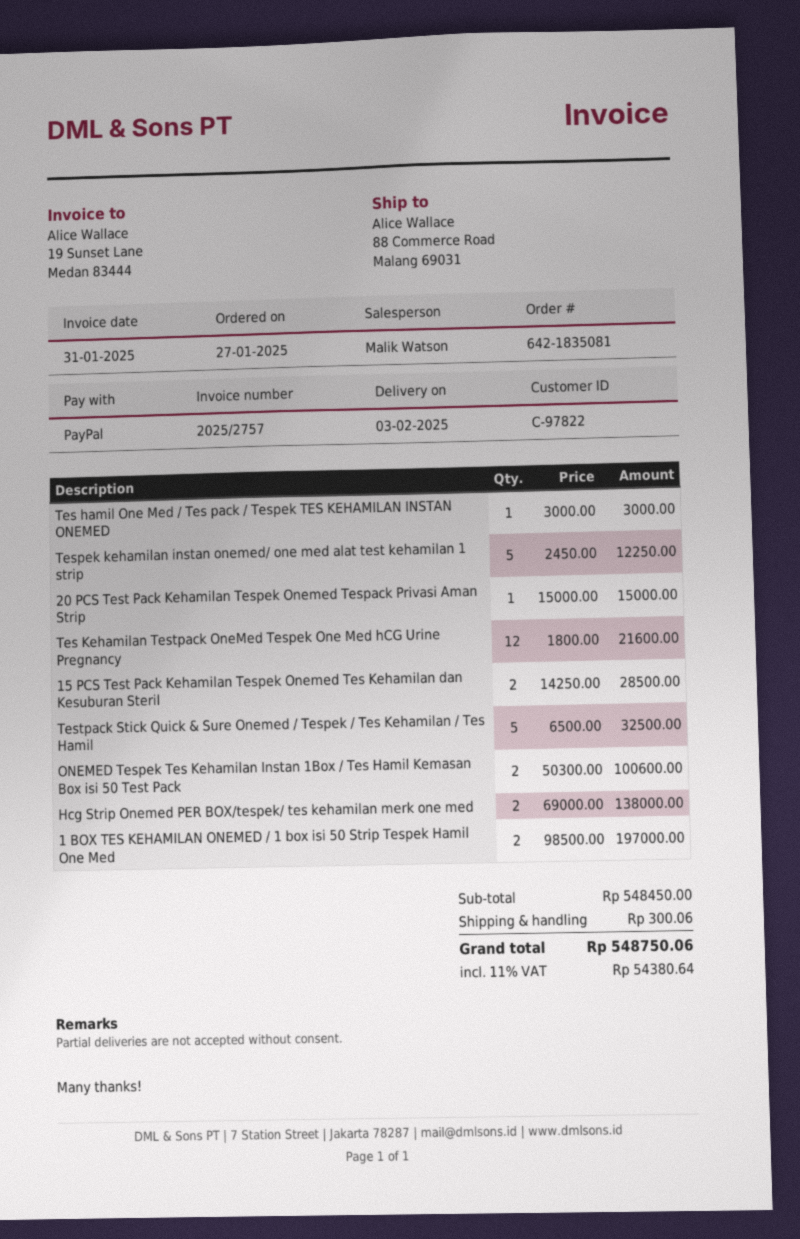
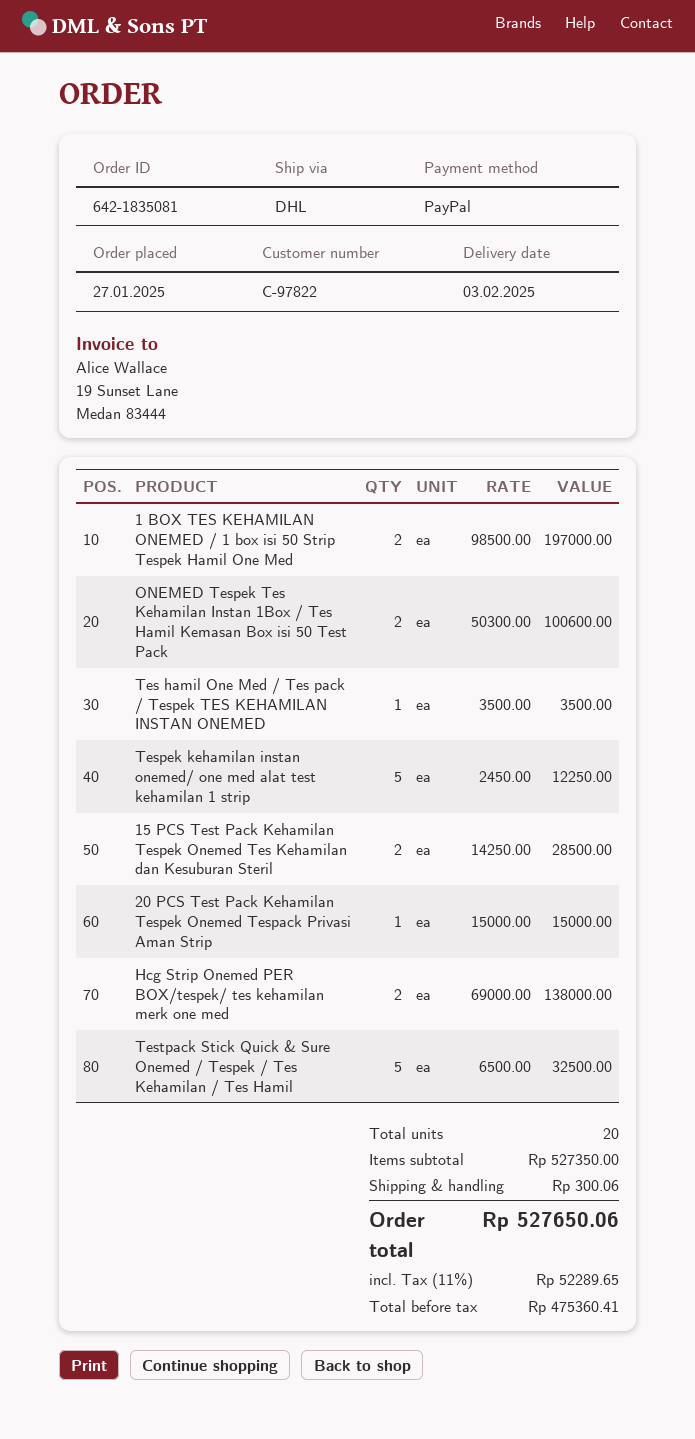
Tes hamil One Med / Tes pack / Tespek TES KEHAMILAN INSTAN ONEMED: 1 x 3000.00 = 3000.00 -> 1 x 3500.00 = 3500.00
Tes Kehamilan Testpack OneMed Tespek One Med hCG Urine Pregnancy: 12 x 1800.00 = 21600.00 -> none
subtotal: 548450.00 -> 527350.00
tax: 11% = 54380.64 -> 11% = 52289.65
total: 548750.06 -> 527650.06

